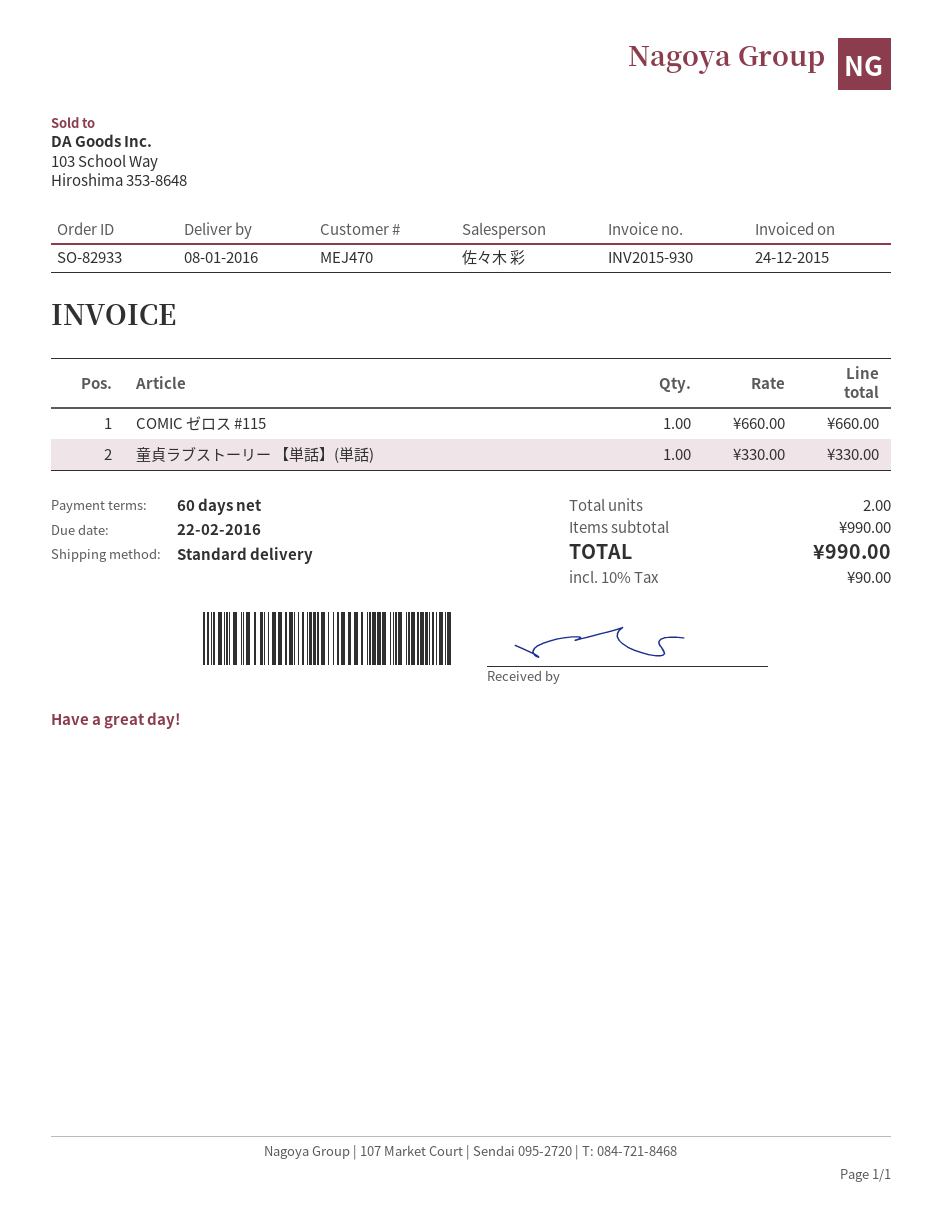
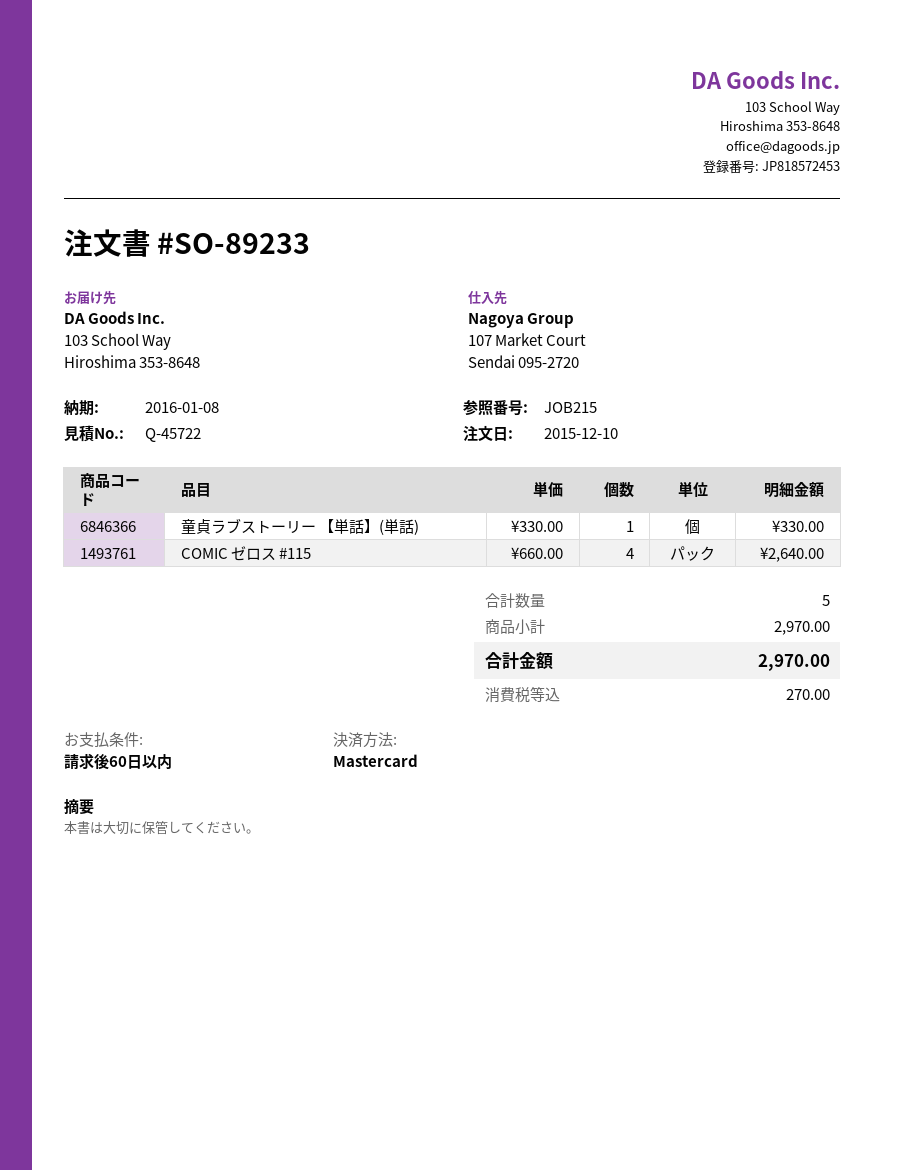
order number: SO-82933 -> SO-89233
COMIC ゼロス #115: 1 x 660.00 = 660.00 -> 4 x 660.00 = 2640.00
total quantity: 2 -> 5
subtotal: 990.00 -> 2970.00
tax: 90.00 -> 270.00
total: 990.00 -> 2970.00

